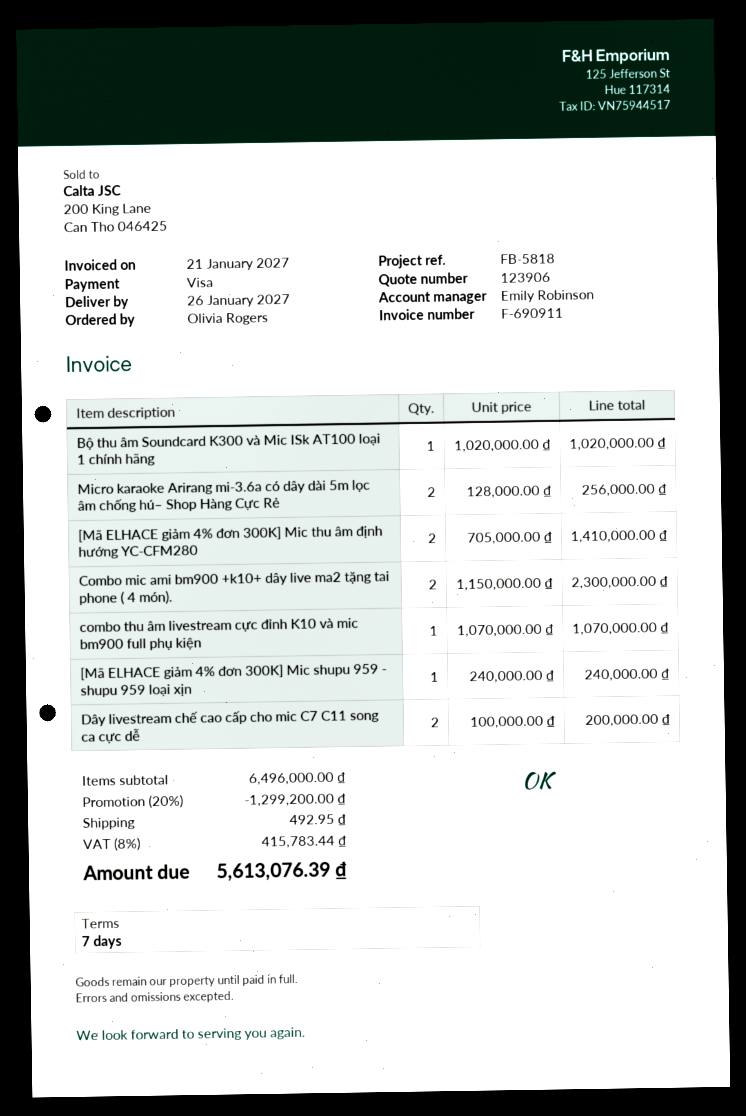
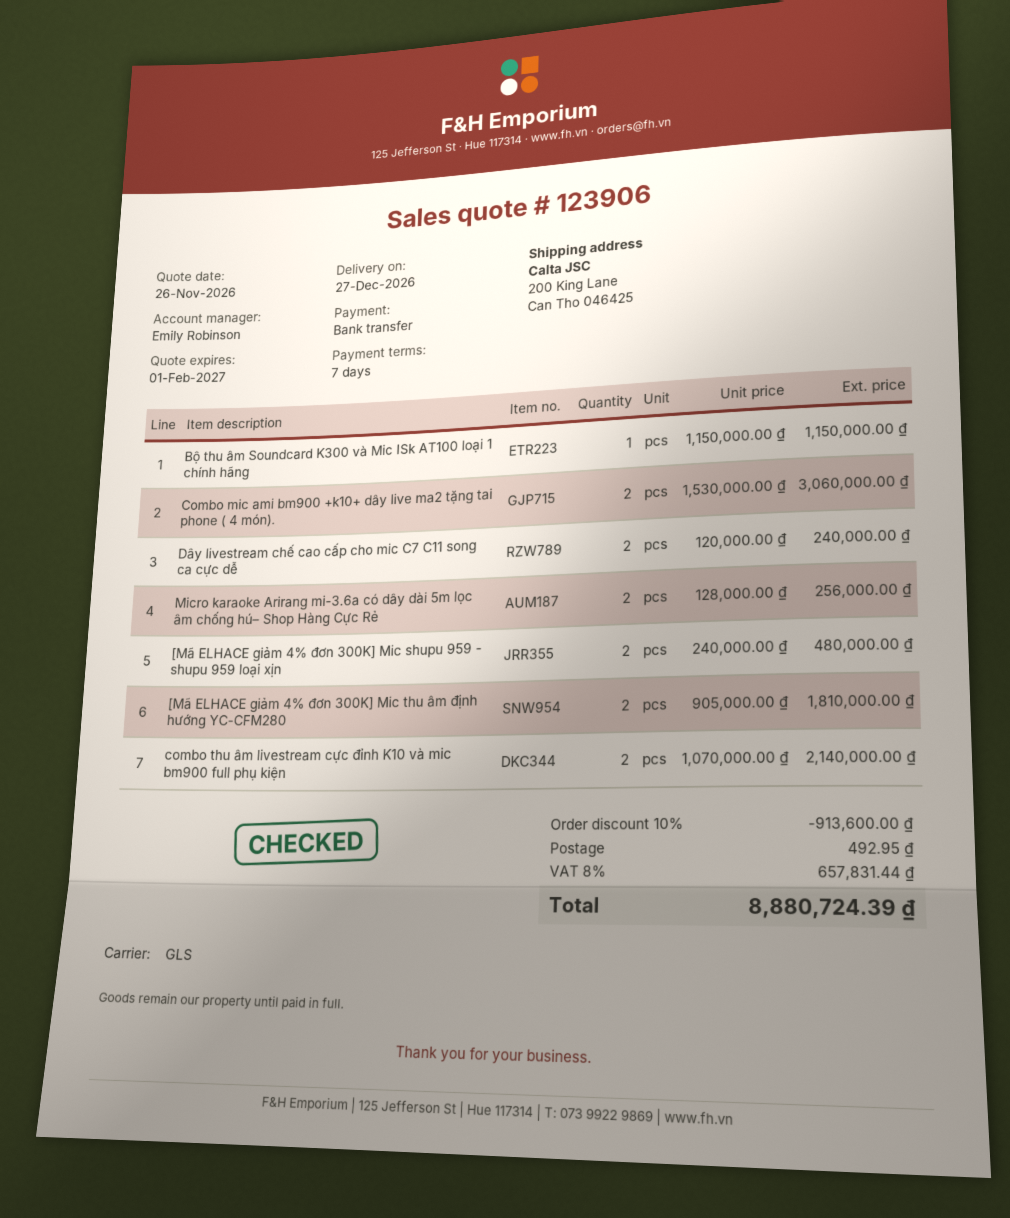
delivery date: 2027-01-26 -> 2026-12-27
payment method: Visa -> bank transfer
Bộ thu âm Soundcard K300 và Mic ISk AT100 loại 1 chính hãng: 1 x 1020000.00 = 1020000.00 -> 1 x 1150000.00 = 1150000.00
[Mã ELHACE giảm 4% đơn 300K] Mic thu âm định hướng YC-CFM280: 2 x 705000.00 = 1410000.00 -> 2 x 905000.00 = 1810000.00
Combo mic ami bm900 +k10+ dây live ma2 tặng tai phone ( 4 món).: 2 x 1150000.00 = 2300000.00 -> 2 x 1530000.00 = 3060000.00
combo thu âm livestream cực đỉnh K10 và mic bm900 full phụ kiện: 1 x 1070000.00 = 1070000.00 -> 2 x 1070000.00 = 2140000.00
[Mã ELHACE giảm 4% đơn 300K] Mic shupu 959 - shupu 959 loại xịn: 1 x 240000.00 = 240000.00 -> 2 x 240000.00 = 480000.00
Dây livestream chế cao cấp cho mic C7 C11 song ca cực dễ: 2 x 100000.00 = 200000.00 -> 2 x 120000.00 = 240000.00
discount: 20% = 1299200.00 -> 10% = 913600.00
tax: 8% = 415783.44 -> 8% = 657831.44
total: 5613076.39 -> 8880724.39

